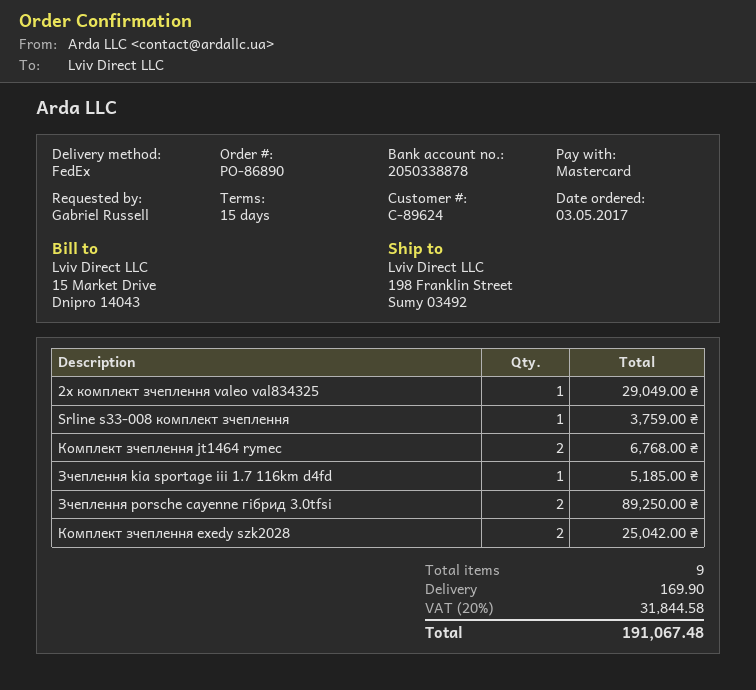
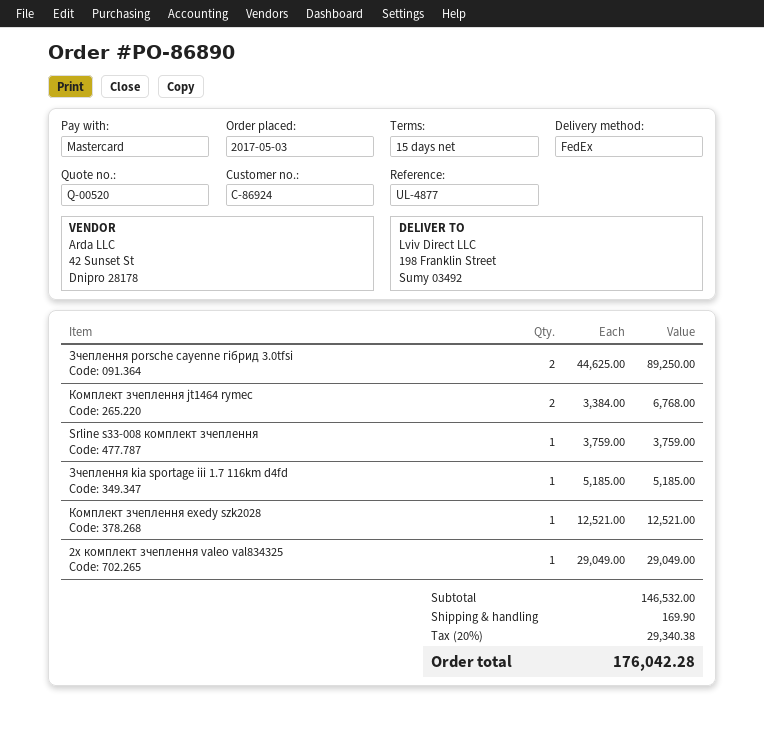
customer number: C-89624 -> C-86924
Комплект зчеплення exedy szk2028: 2 for 25042.00 -> 1 for 12521.00
tax: 20% = 31844.58 -> 20% = 29340.38
total: 191067.48 -> 176042.28

